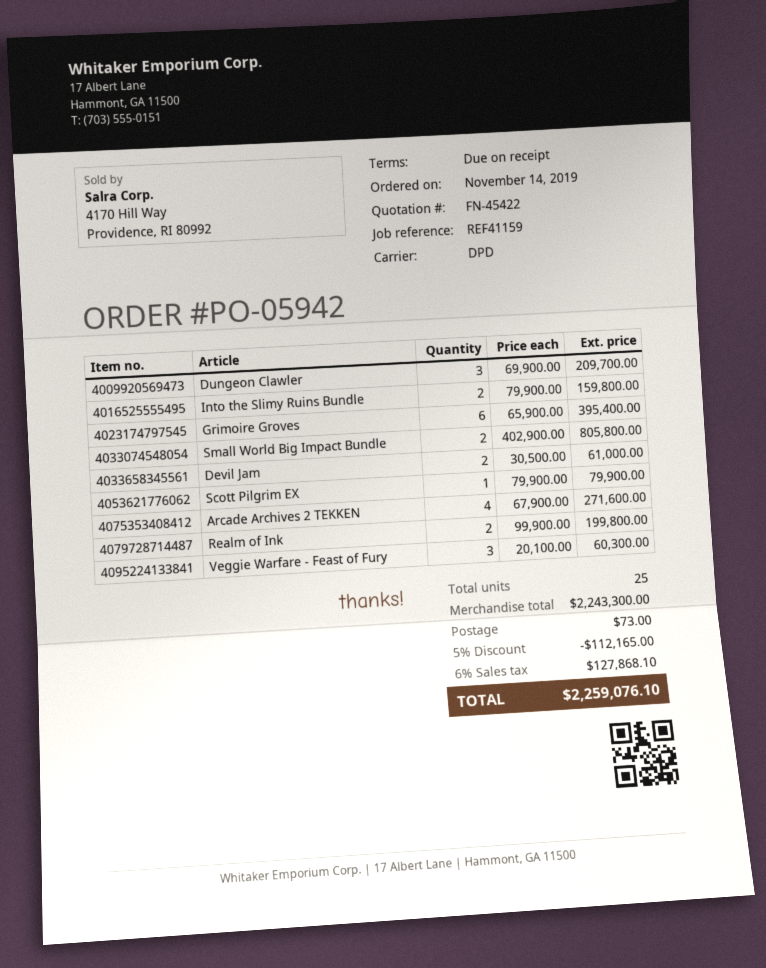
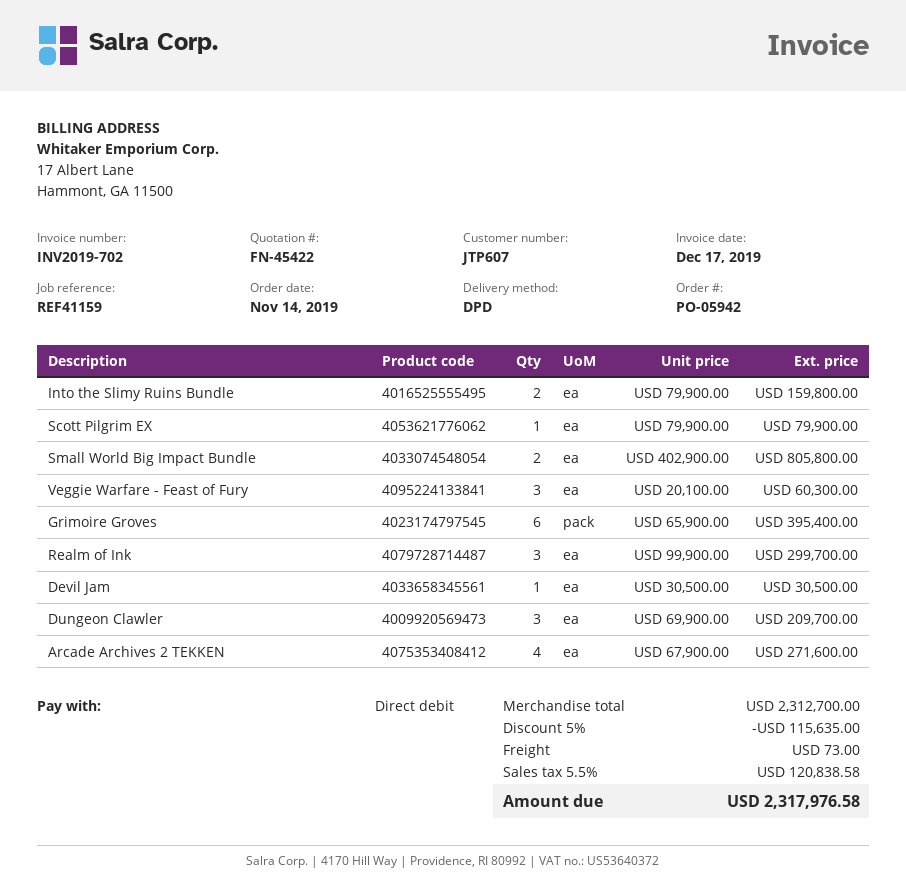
Devil Jam: 2 x 30500.00 = 61000.00 -> 1 x 30500.00 = 30500.00
Realm of Ink: 2 x 99900.00 = 199800.00 -> 3 x 99900.00 = 299700.00
subtotal: 2243300.00 -> 2312700.00
discount: 5% = 112165.00 -> 5% = 115635.00
tax: 6% = 127868.10 -> 5.5% = 120838.58
total: 2259076.10 -> 2317976.58

